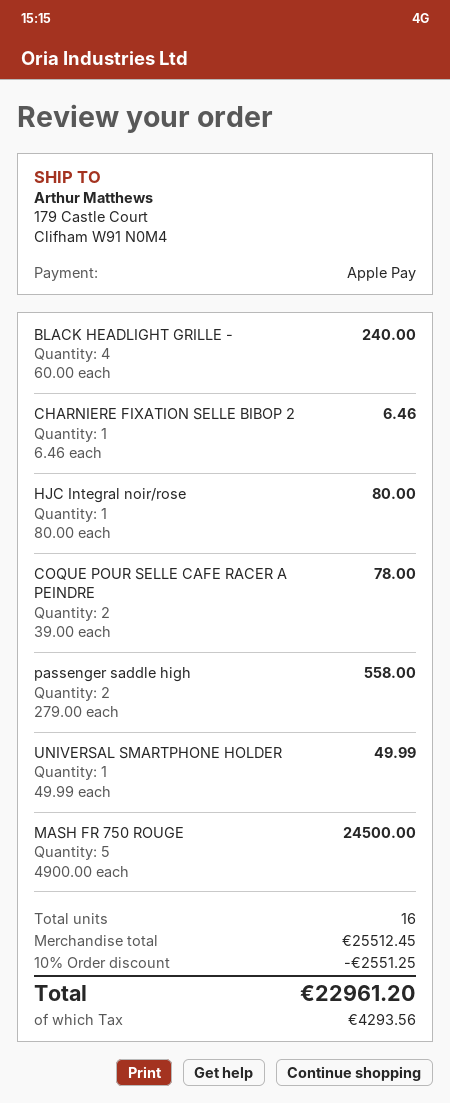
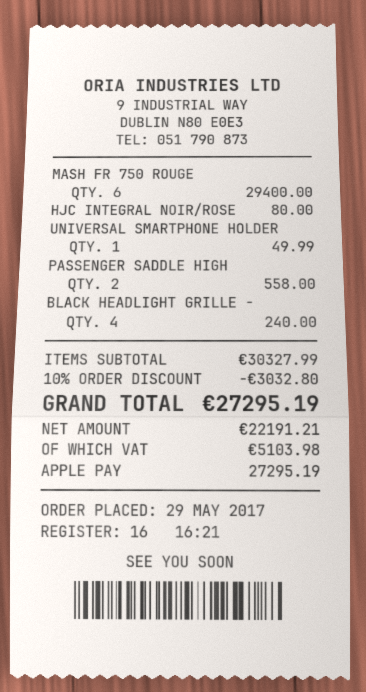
CHARNIERE FIXATION SELLE BIBOP 2: 1 for 6.46 -> none
COQUE POUR SELLE CAFE RACER A PEINDRE: 2 for 78.00 -> none
MASH FR 750 ROUGE: 5 for 24500.00 -> 6 for 29400.00
subtotal: 25512.45 -> 30327.99
discount: 10% = 2551.25 -> 10% = 3032.80
tax: 4293.56 -> 5103.98
total: 22961.20 -> 27295.19

